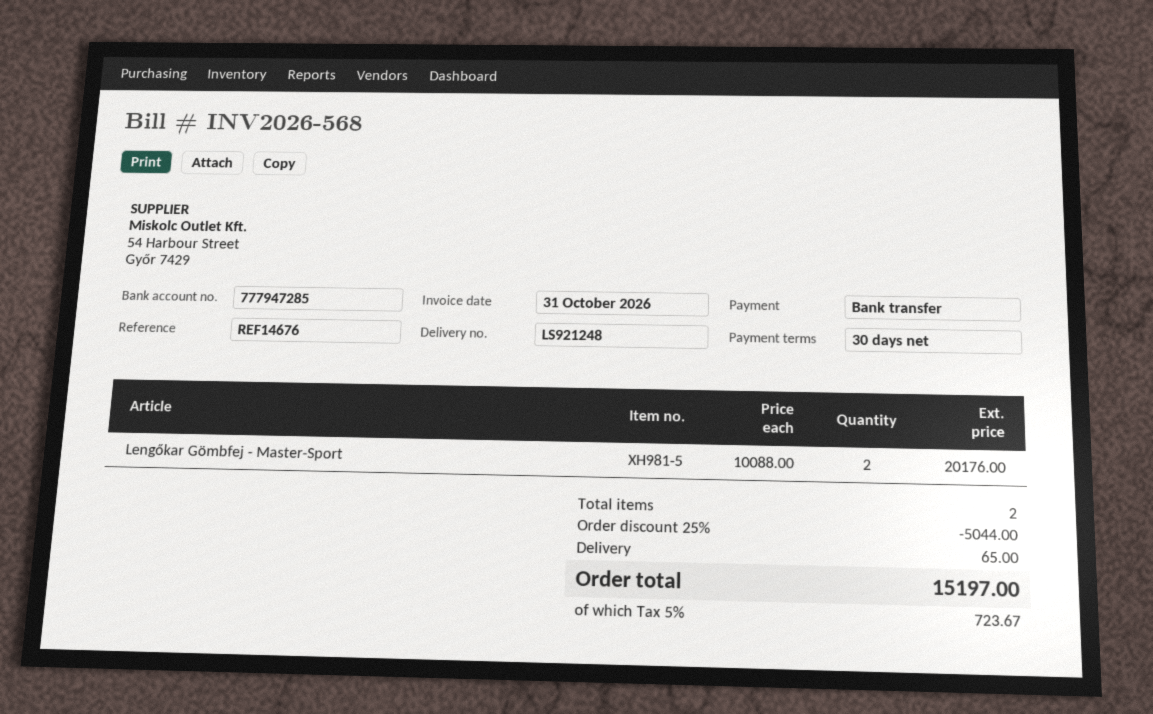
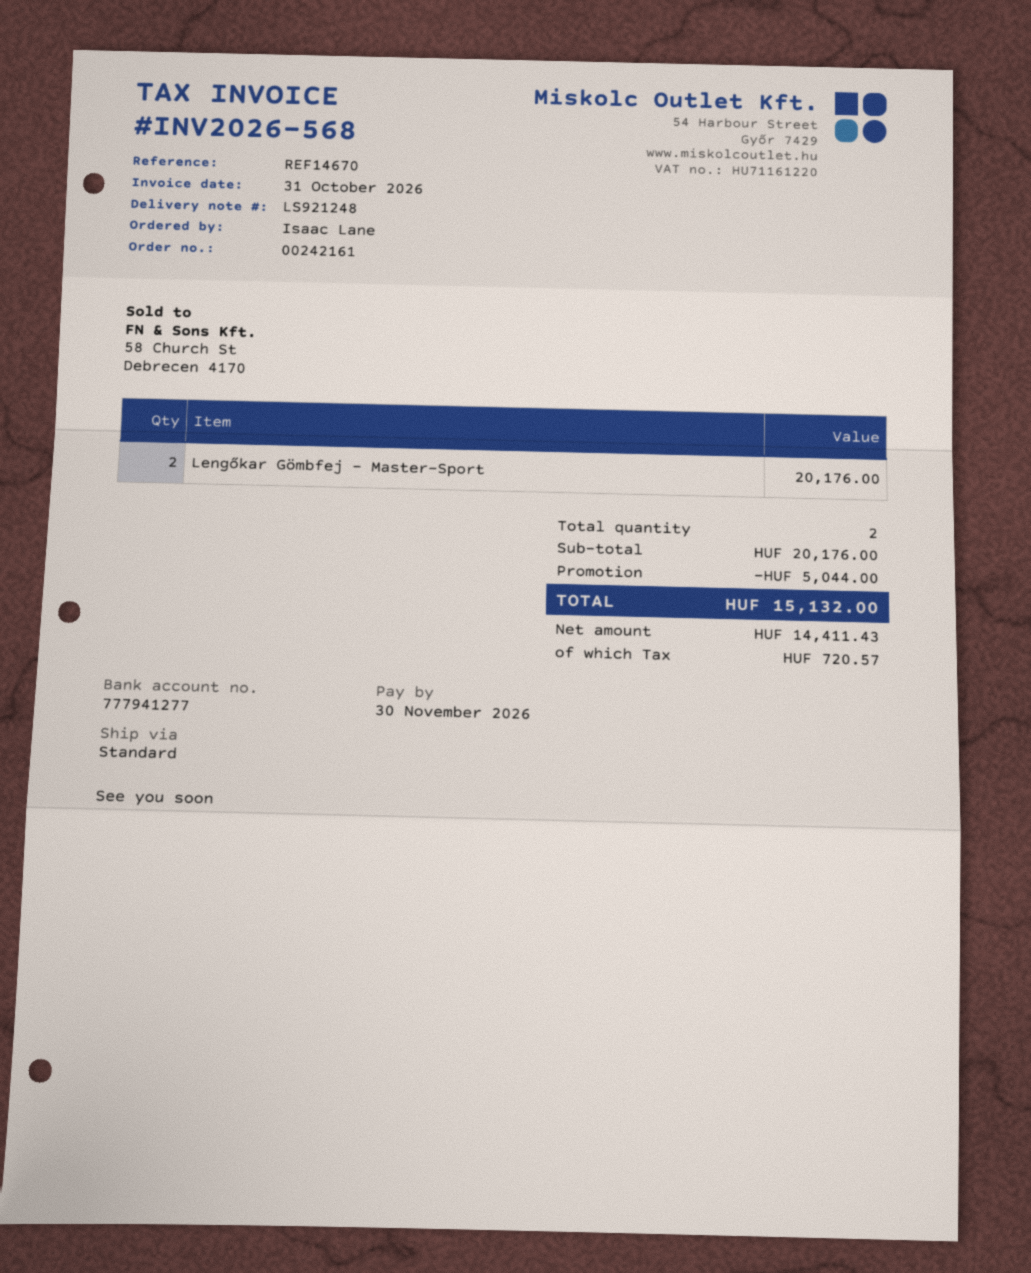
reference: REF14676 -> REF14670
bank account: 777947285 -> 777941277
shipping: 65.00 -> none
tax: 723.67 -> 720.57
total: 15197.00 -> 15132.00

